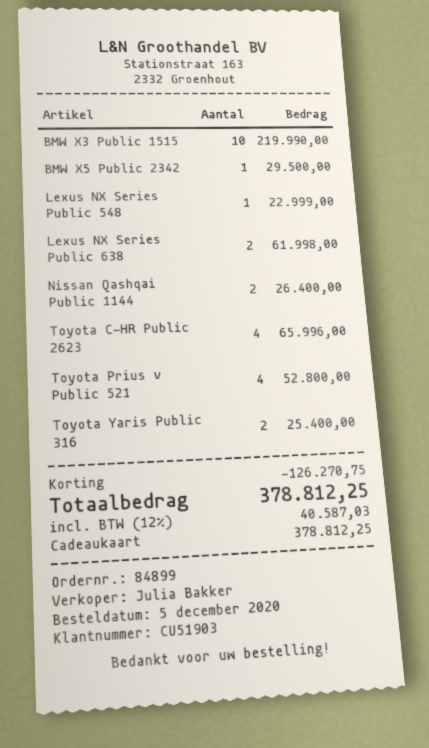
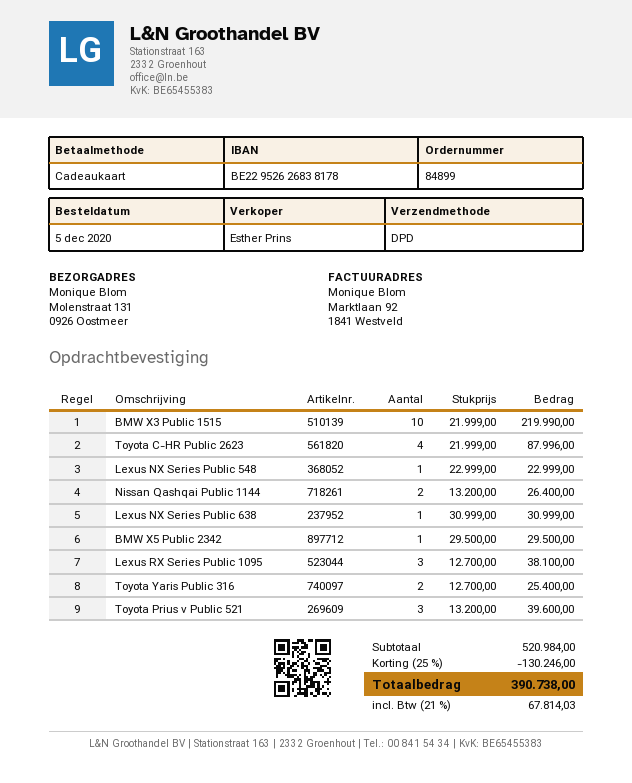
sales rep: Julia Bakker -> Esther Prins
Lexus NX Series Public 638: 2 for 61998.00 -> 1 for 30999.00
Toyota C-HR Public 2623: 4 for 65996.00 -> 4 for 87996.00
Toyota Prius v Public 521: 4 for 52800.00 -> 3 for 39600.00
Lexus RX Series Public 1095: none -> 3 for 38100.00
discount: 126270.75 -> 130246.00
tax: 12% = 40587.03 -> 21% = 67814.03
total: 378812.25 -> 390738.00

